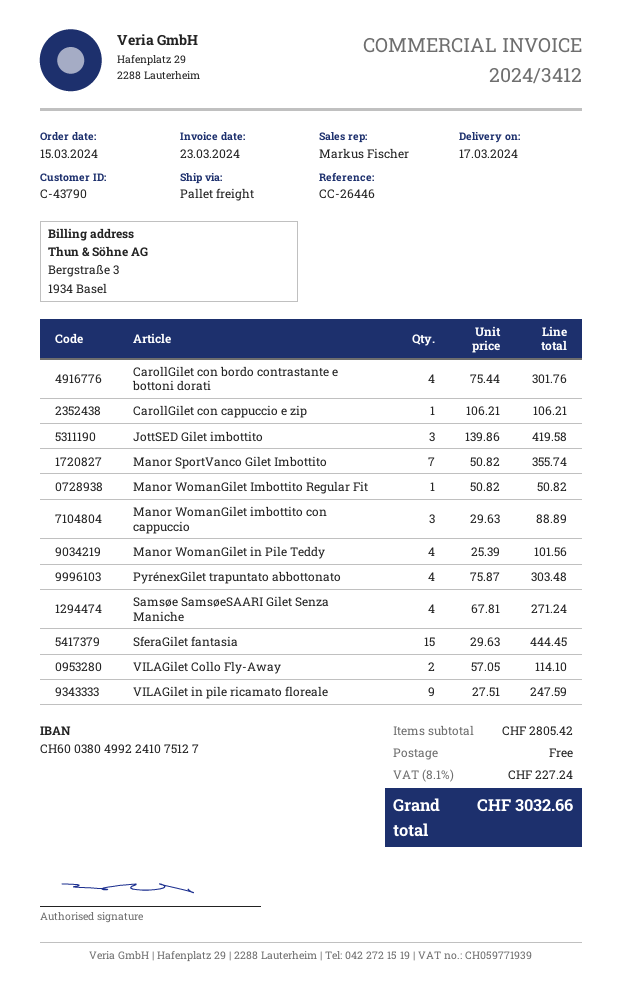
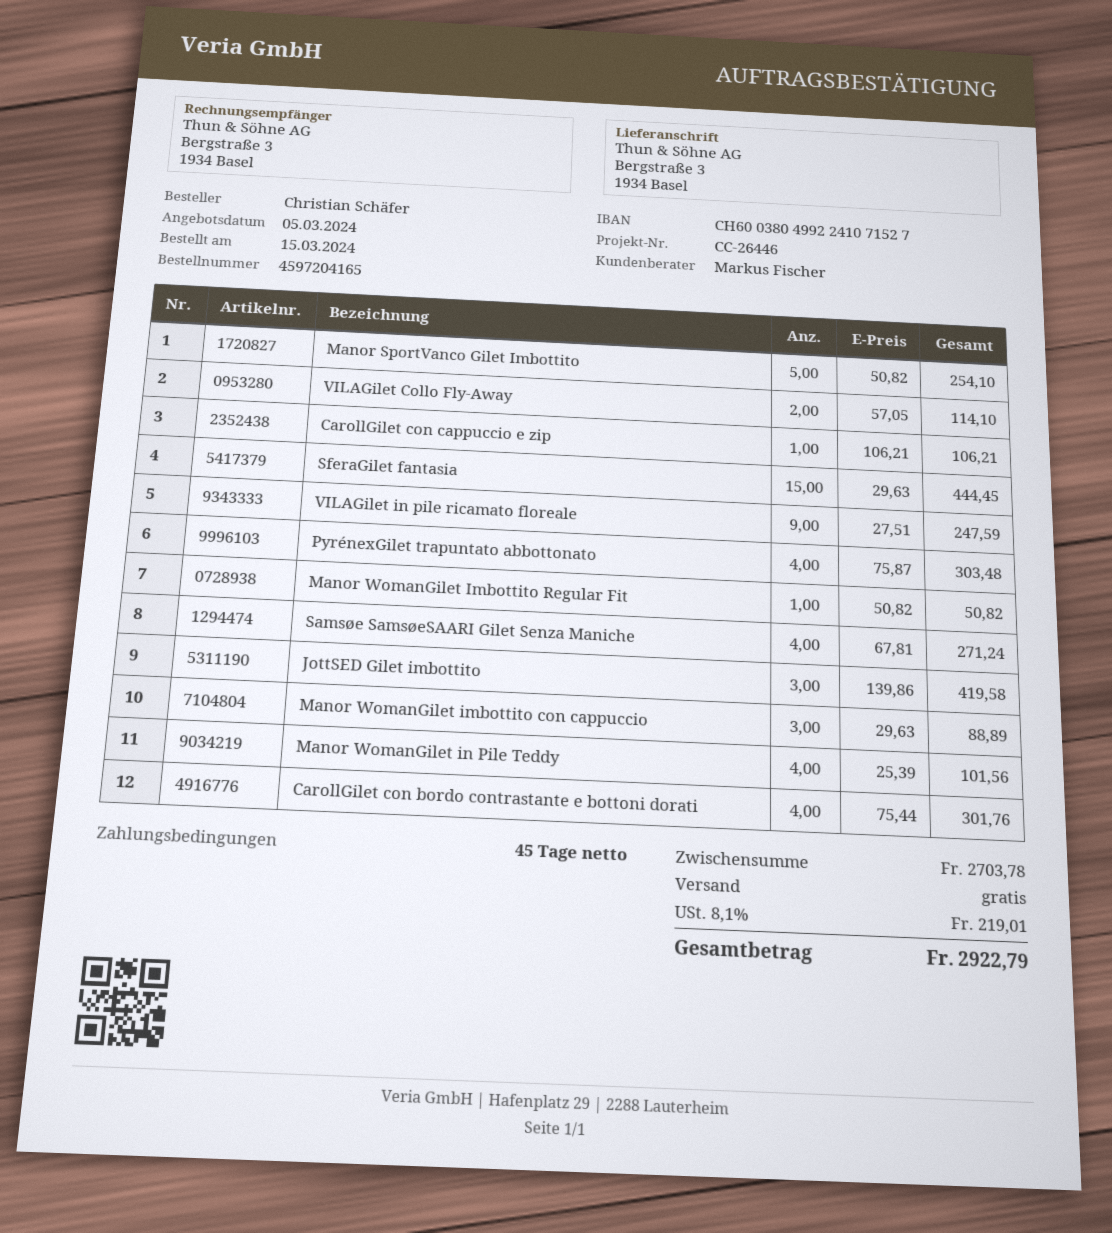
bank account: CH6003804992241075127 -> CH6003804992241071527
Manor SportVanco Gilet Imbottito: 7 x 50.82 = 355.74 -> 5 x 50.82 = 254.10
subtotal: 2805.42 -> 2703.78
tax: 8.1% = 227.24 -> 8.1% = 219.01
total: 3032.66 -> 2922.79

